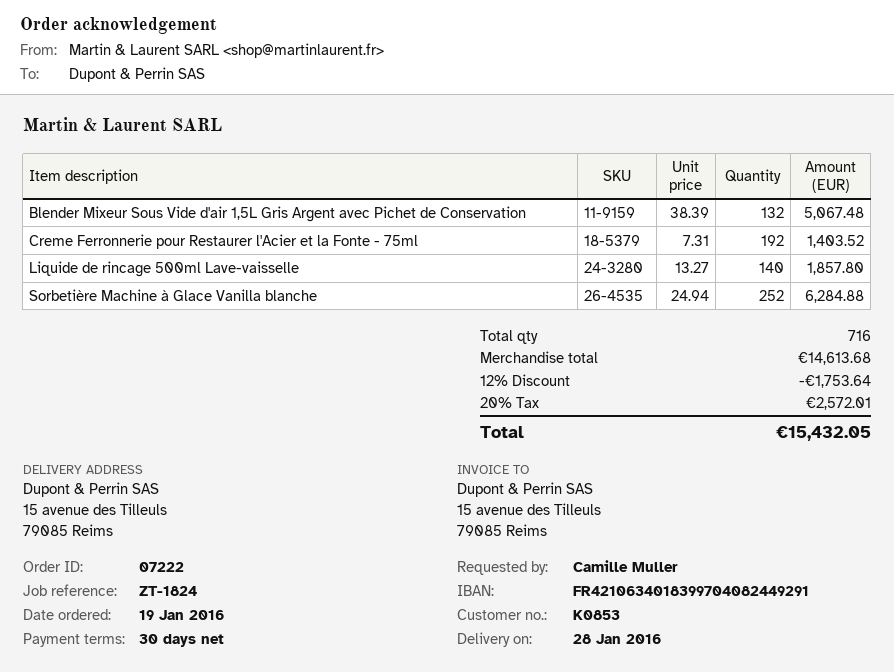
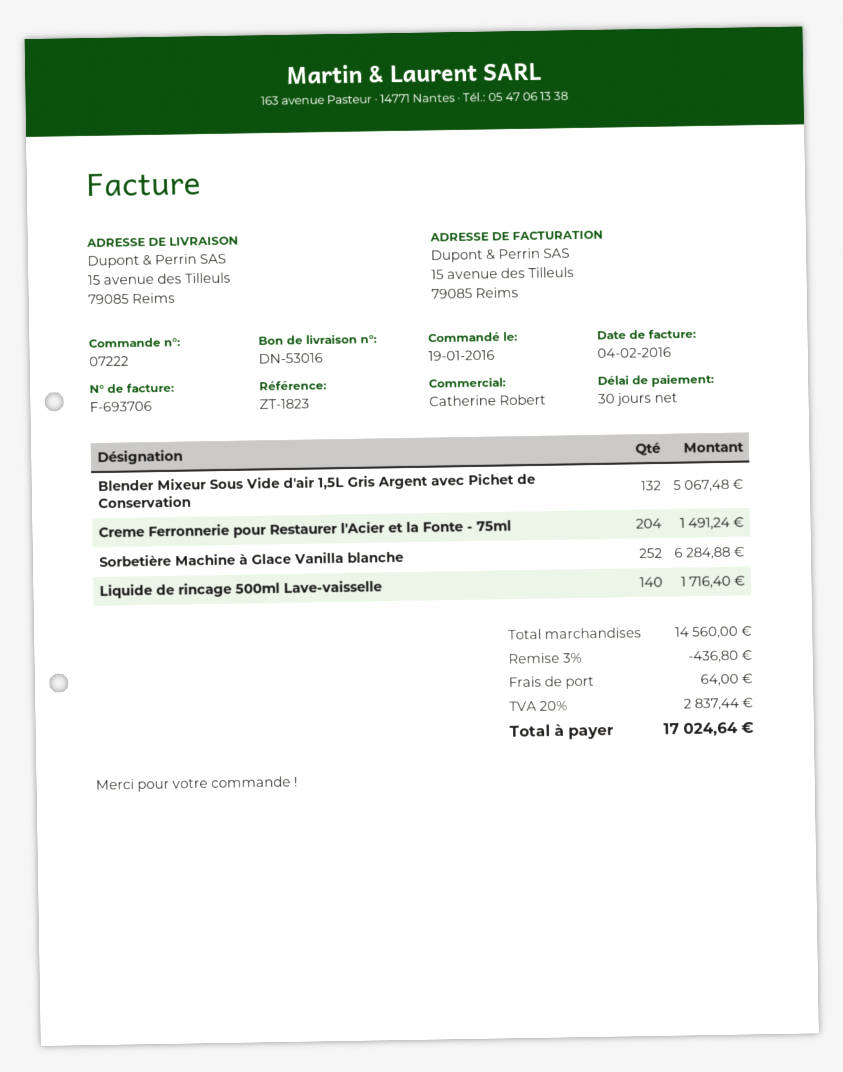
reference: ZT-1824 -> ZT-1823
Creme Ferronnerie pour Restaurer l'Acier et la Fonte - 75ml: 192 for 1403.52 -> 204 for 1491.24
Liquide de rincage 500ml Lave-vaisselle: 140 for 1857.80 -> 140 for 1716.40
subtotal: 14613.68 -> 14560.00
discount: 12% = 1753.64 -> 3% = 436.80
shipping: none -> 64.00
tax: 20% = 2572.01 -> 20% = 2837.44
total: 15432.05 -> 17024.64

